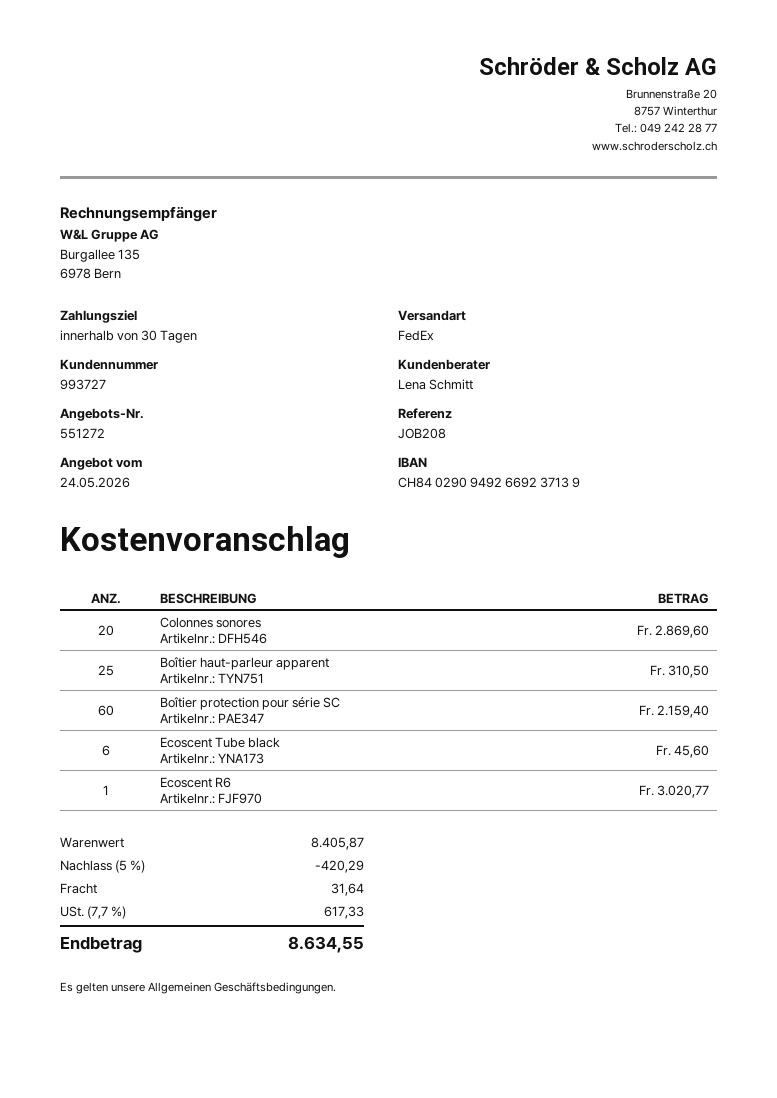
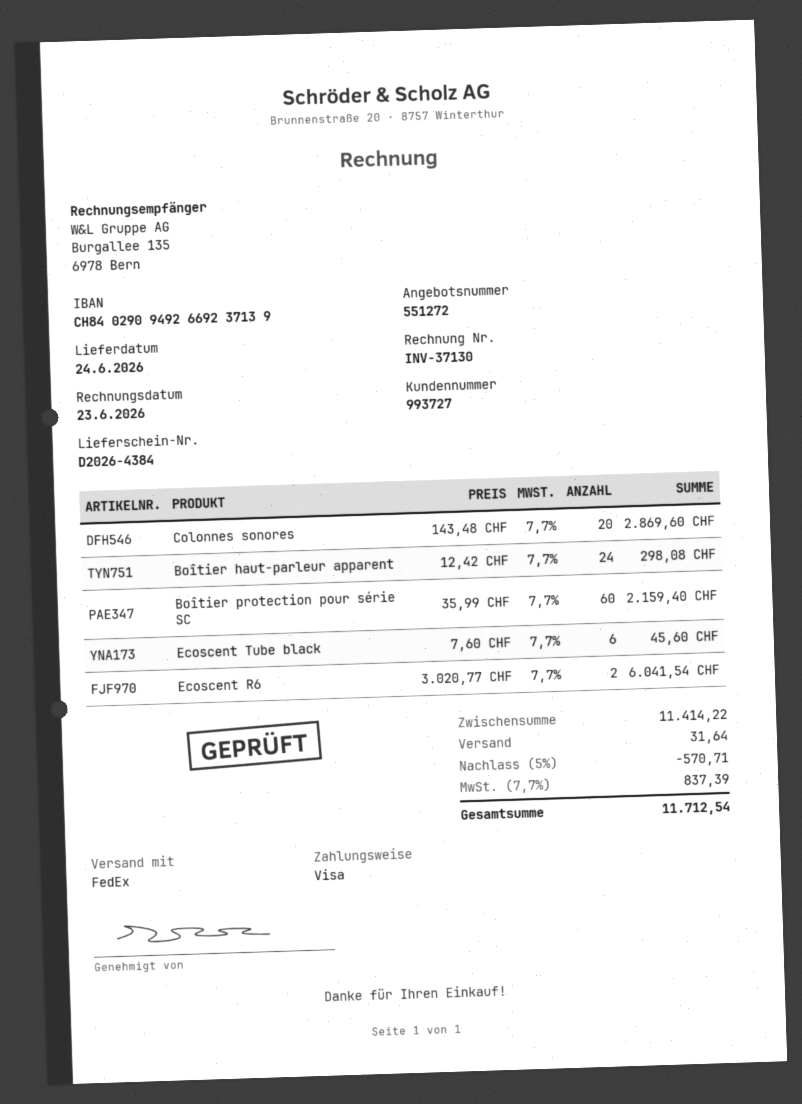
Boîtier haut-parleur apparent: 25 for 310.50 -> 24 for 298.08
Ecoscent R6: 1 for 3020.77 -> 2 for 6041.54
subtotal: 8405.87 -> 11414.22
discount: 5% = 420.29 -> 5% = 570.71
tax: 7.7% = 617.33 -> 7.7% = 837.39
total: 8634.55 -> 11712.54

